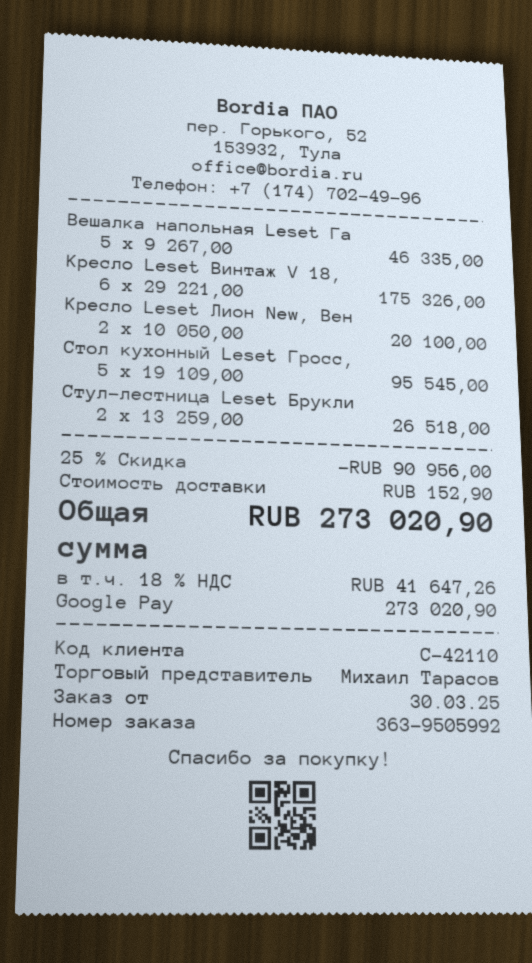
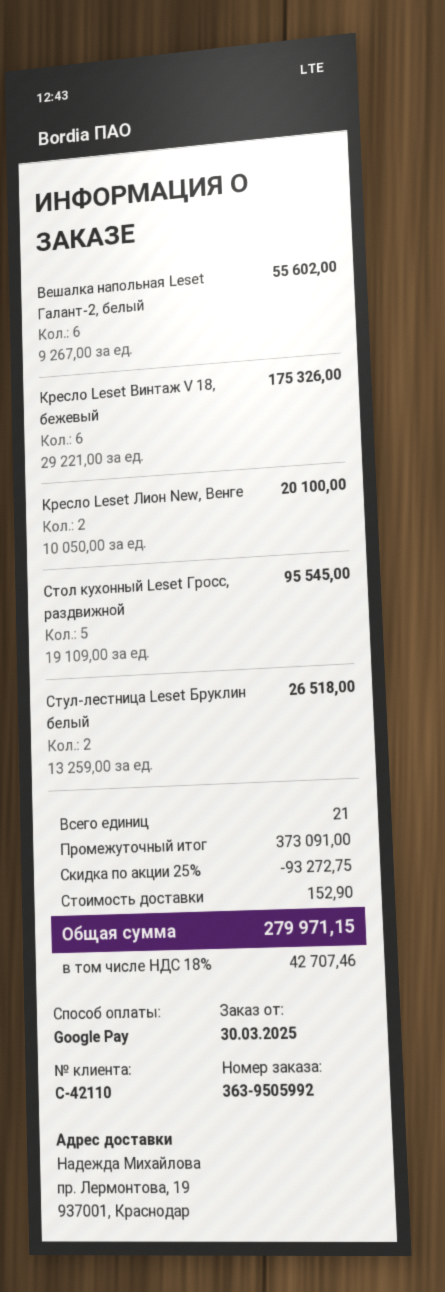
Вешалка напольная Leset Га: 5 x 9267.00 = 46335.00 -> 6 x 9267.00 = 55602.00
discount: 25% = 90956.00 -> 25% = 93272.75
tax: 18% = 41647.26 -> 18% = 42707.46
total: 273020.90 -> 279971.15

